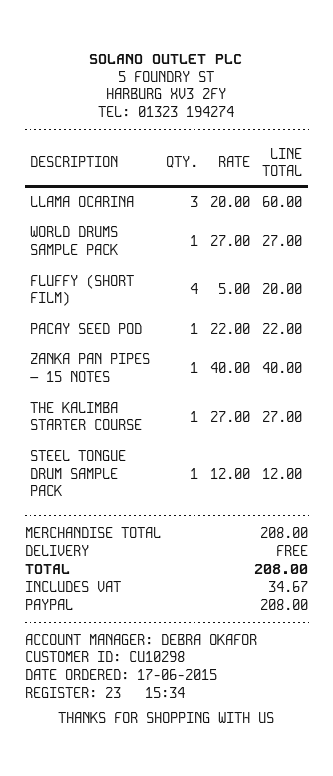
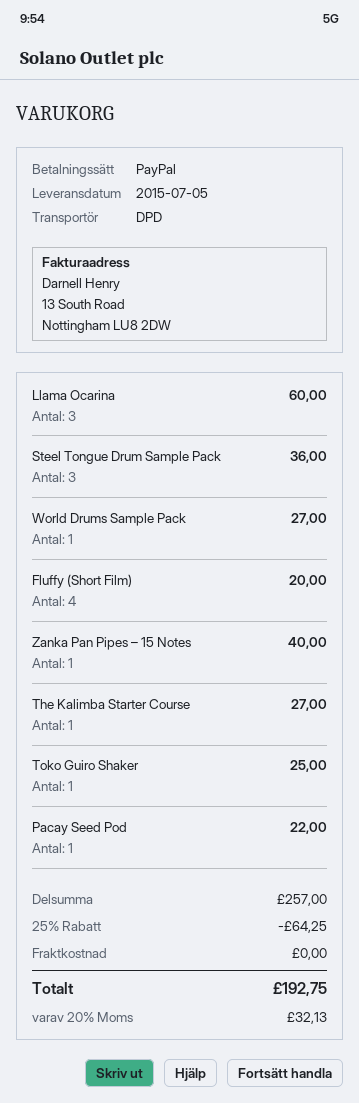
STEEL TONGUE DRUM SAMPLE PACK: 1 for 12.00 -> 3 for 36.00
Toko Guiro Shaker: none -> 1 for 25.00
subtotal: 208.00 -> 257.00
discount: none -> 25% = 64.25
tax: 34.67 -> 32.13
total: 208.00 -> 192.75

